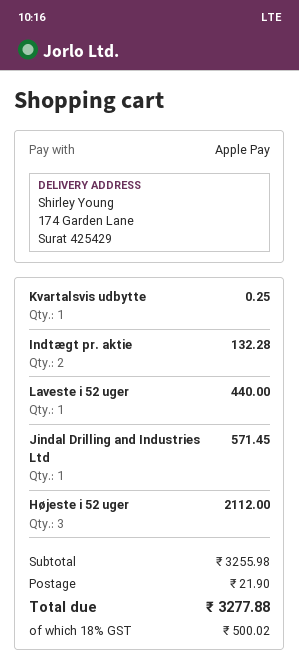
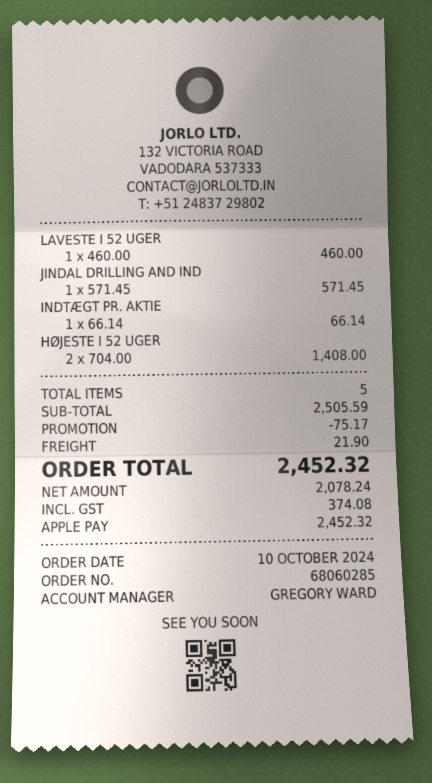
Kvartalsvis udbytte: 1 for 0.25 -> none
Indtægt pr. aktie: 2 for 132.28 -> 1 for 66.14
Laveste i 52 uger: 1 for 440.00 -> 1 for 460.00
Højeste i 52 uger: 3 for 2112.00 -> 2 for 1408.00
subtotal: 3255.98 -> 2505.59
discount: none -> 75.17
tax: 500.02 -> 374.08
total: 3277.88 -> 2452.32

